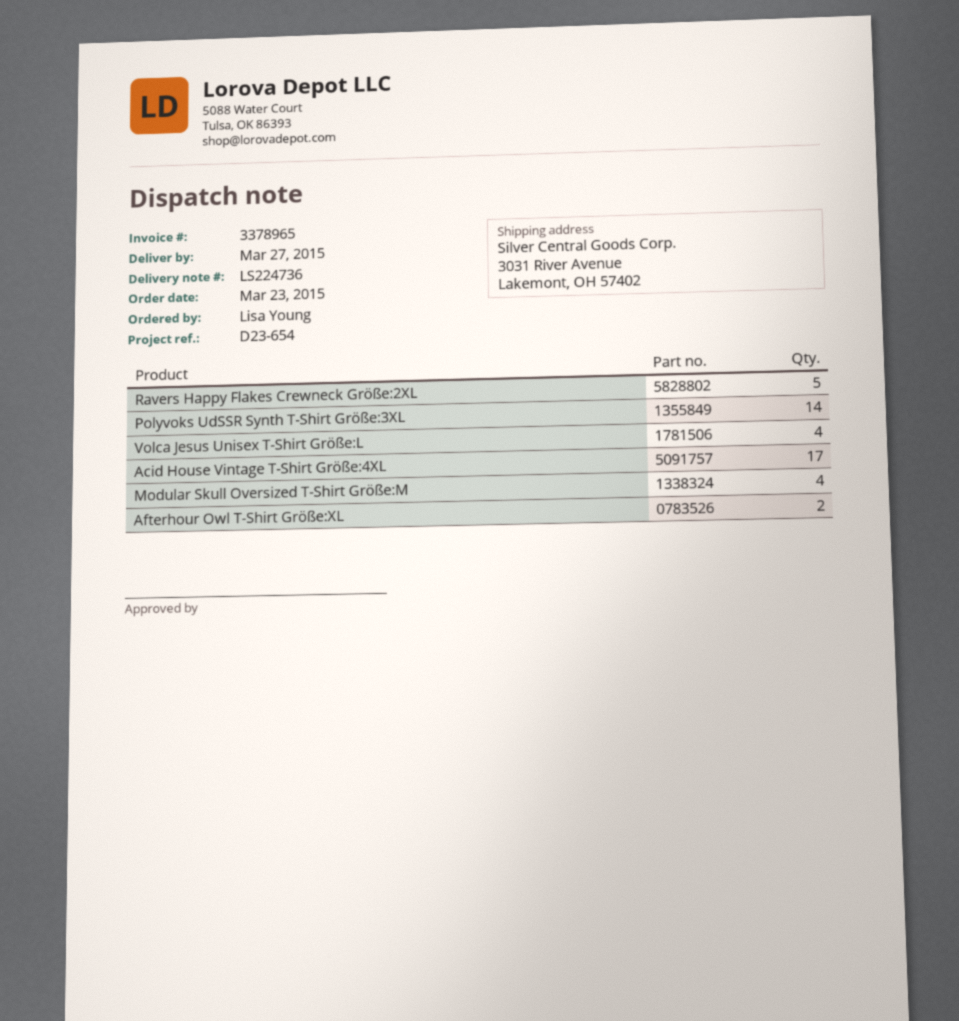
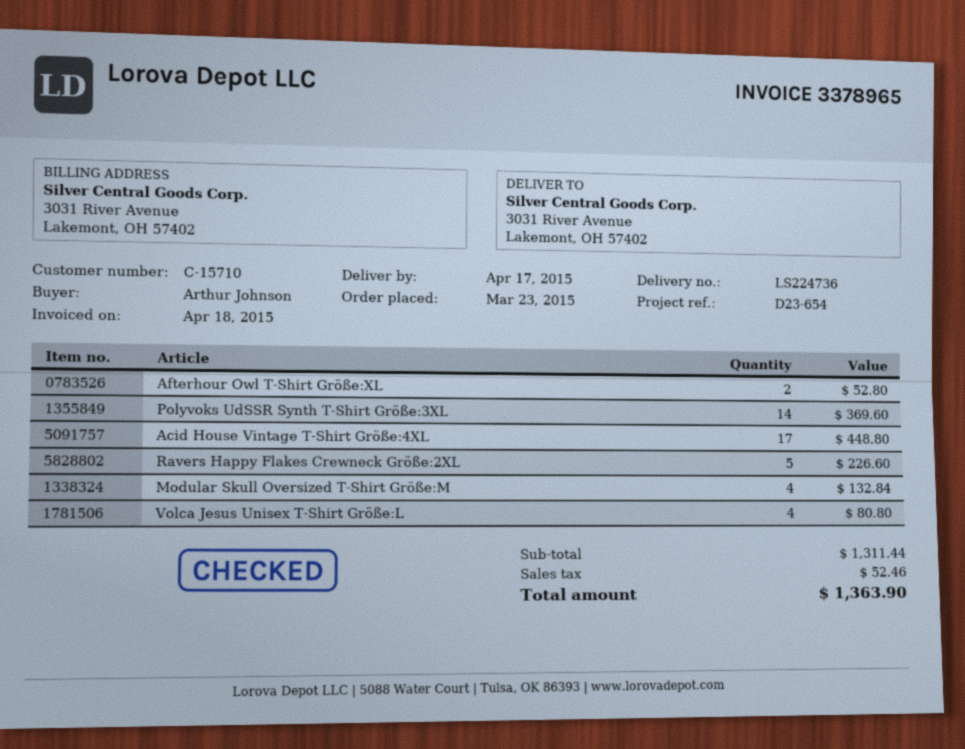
delivery date: 2015-03-27 -> 2015-04-17
ordered by: Lisa Young -> Arthur Johnson

